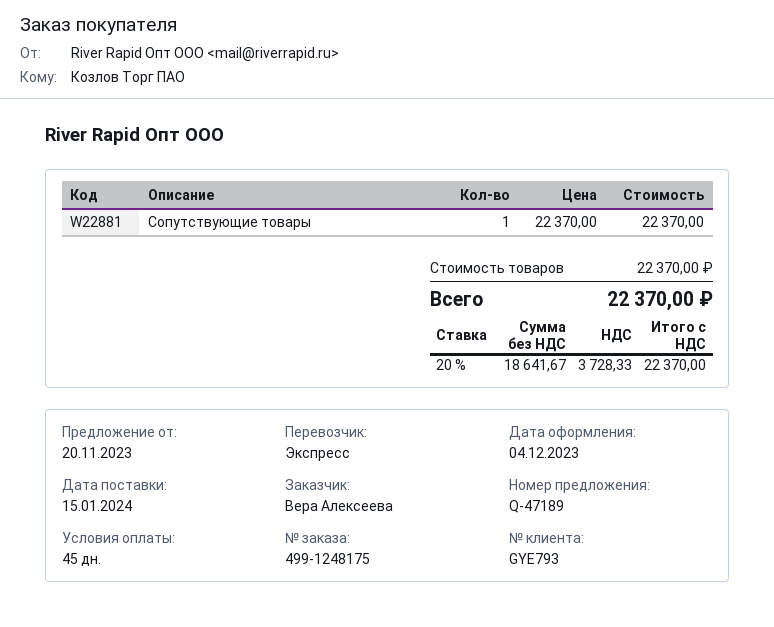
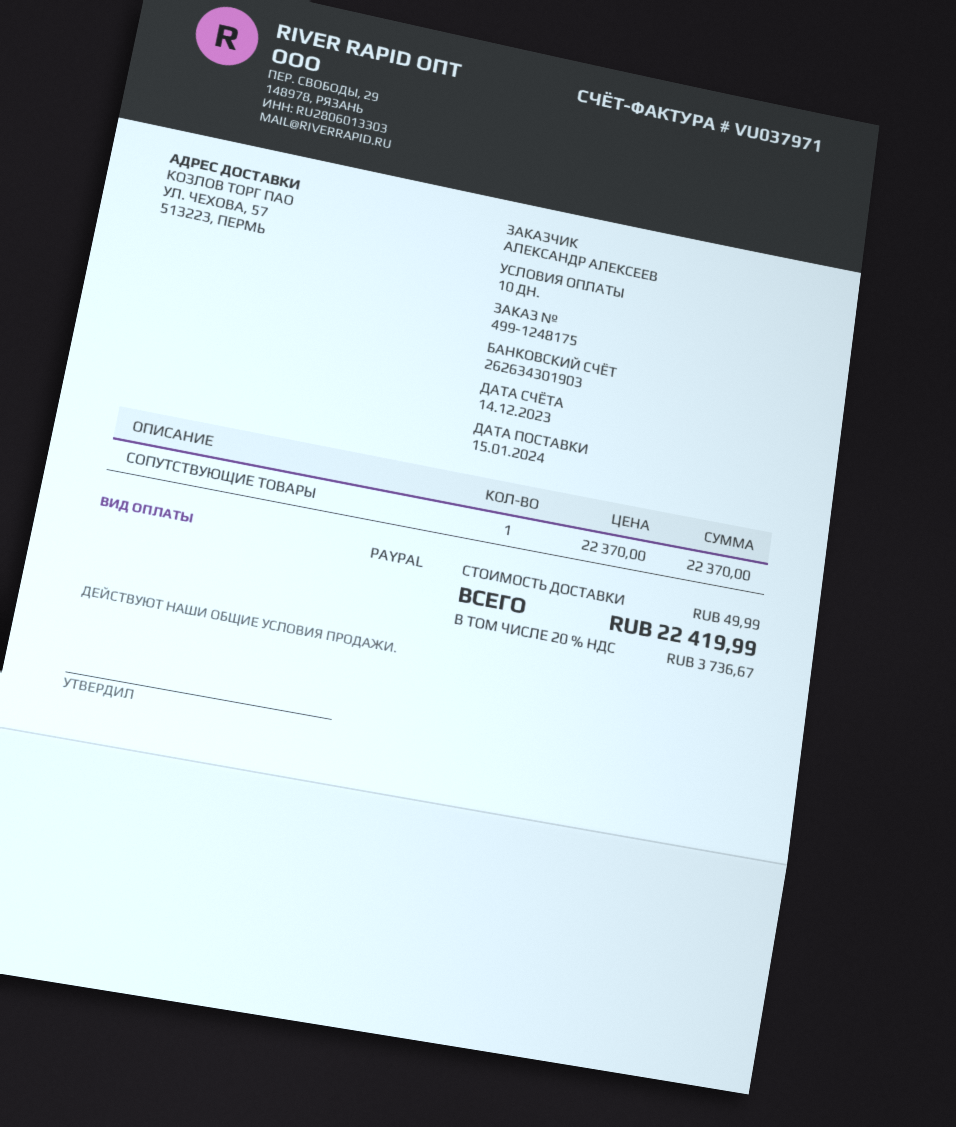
payment terms: 45 days -> 10 days
ordered by: Вера Алексеева -> АЛЕКСАНДР АЛЕКСЕЕВ
shipping: none -> 49.99
tax: 20% = 3728.33 -> 20% = 3736.67
total: 22370.00 -> 22419.99

